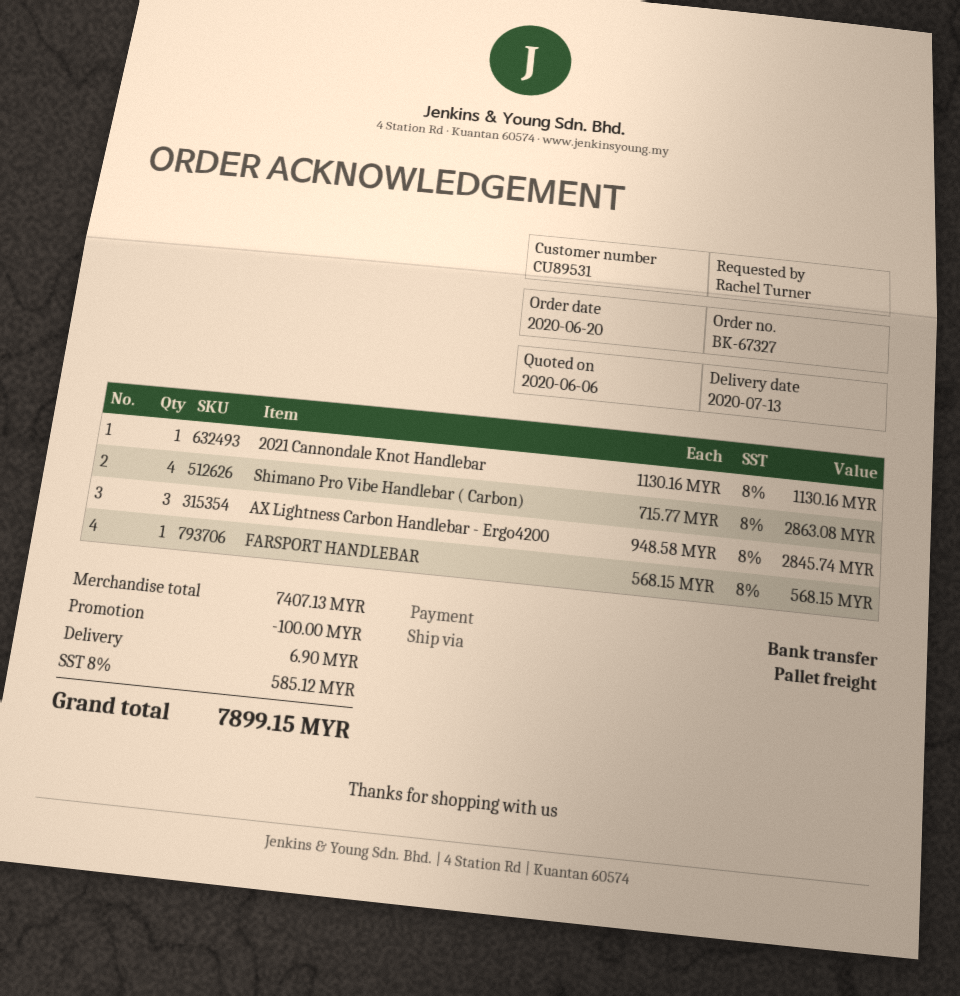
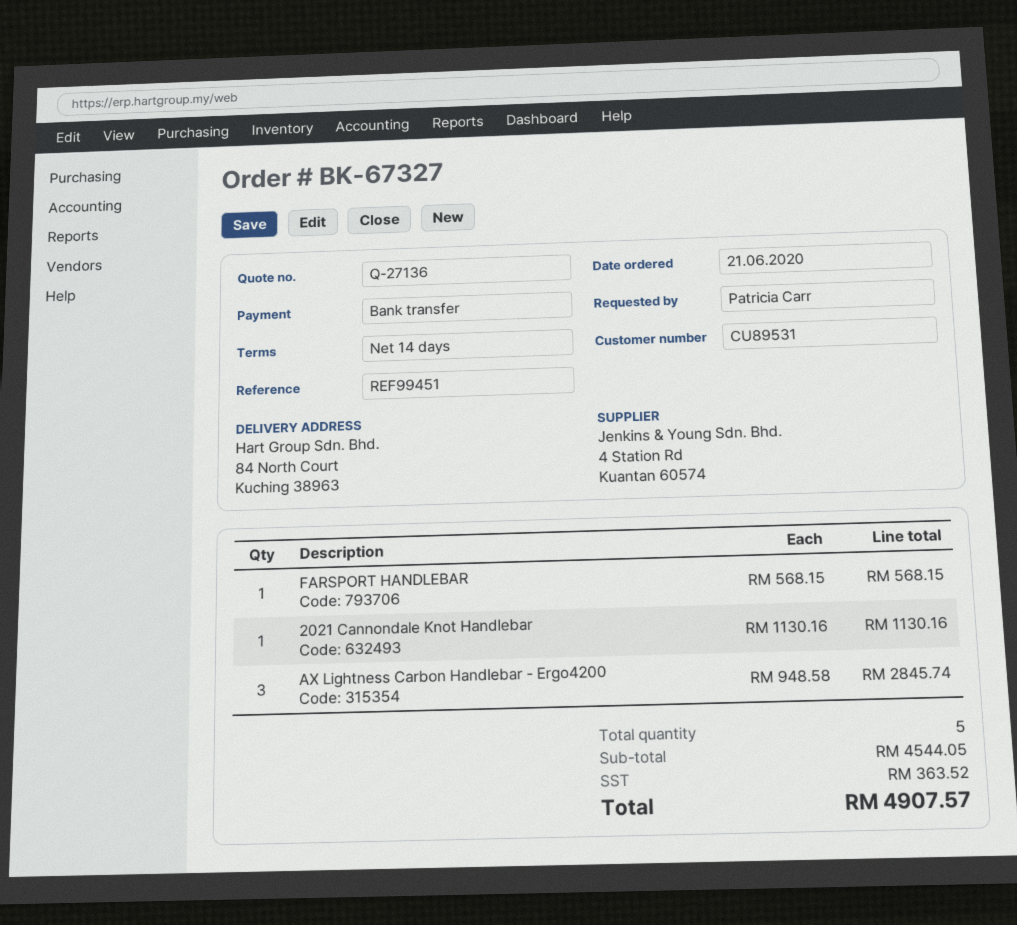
order date: 2020-06-20 -> 2020-06-21
ordered by: Rachel Turner -> Patricia Carr
Shimano Pro Vibe Handlebar ( Carbon): 4 x 715.77 = 2863.08 -> none
subtotal: 7407.13 -> 4544.05
discount: 100.00 -> none
shipping: 6.90 -> none
tax: 585.12 -> 363.52
total: 7899.15 -> 4907.57

